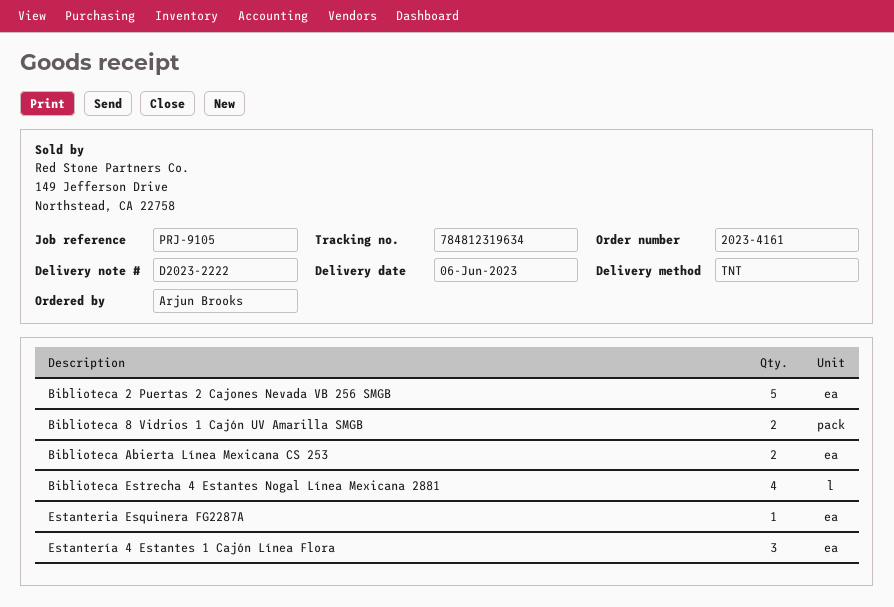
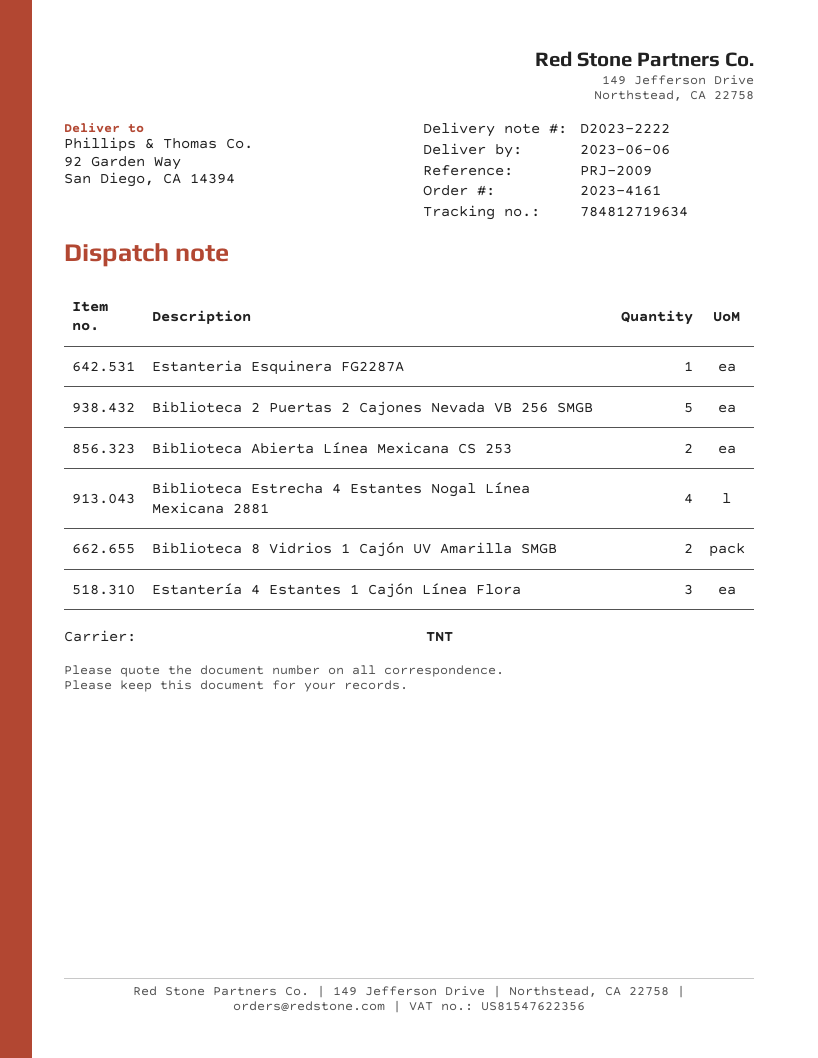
reference: PRJ-9105 -> PRJ-2009
tracking number: 784812319634 -> 784812719634

